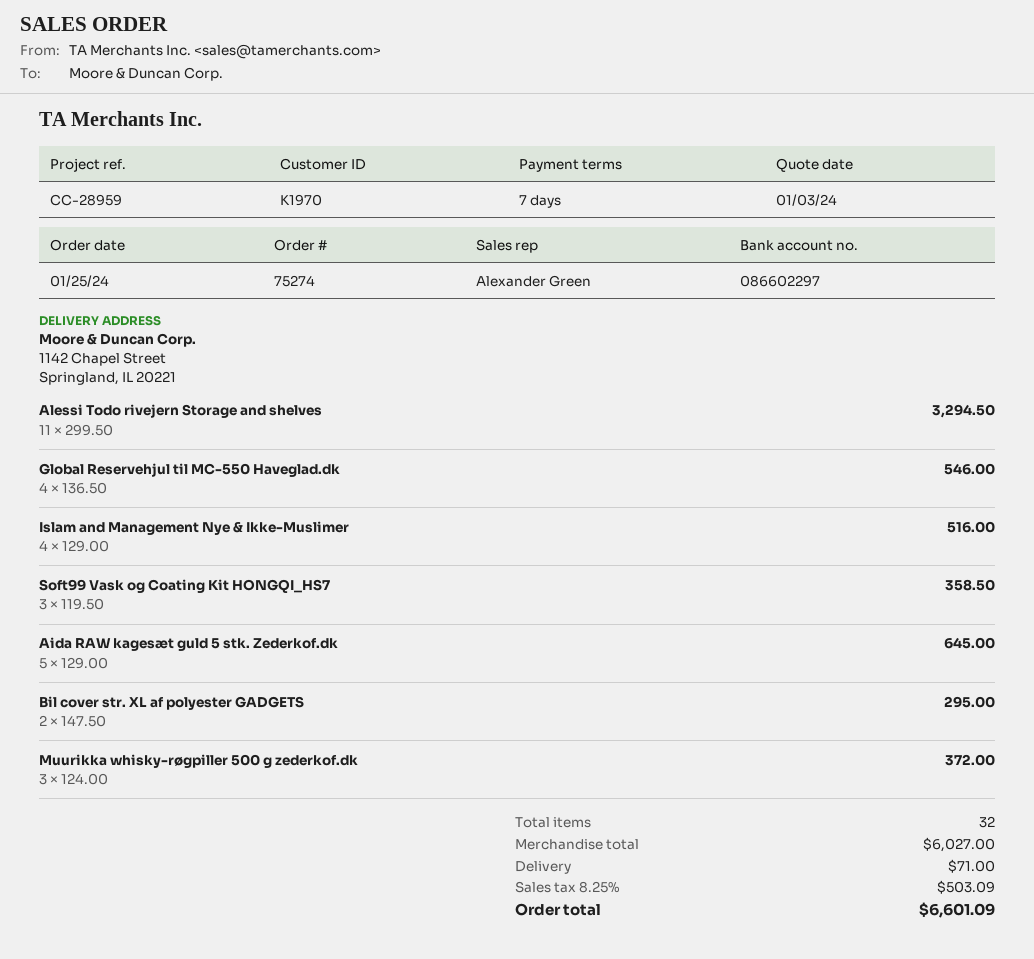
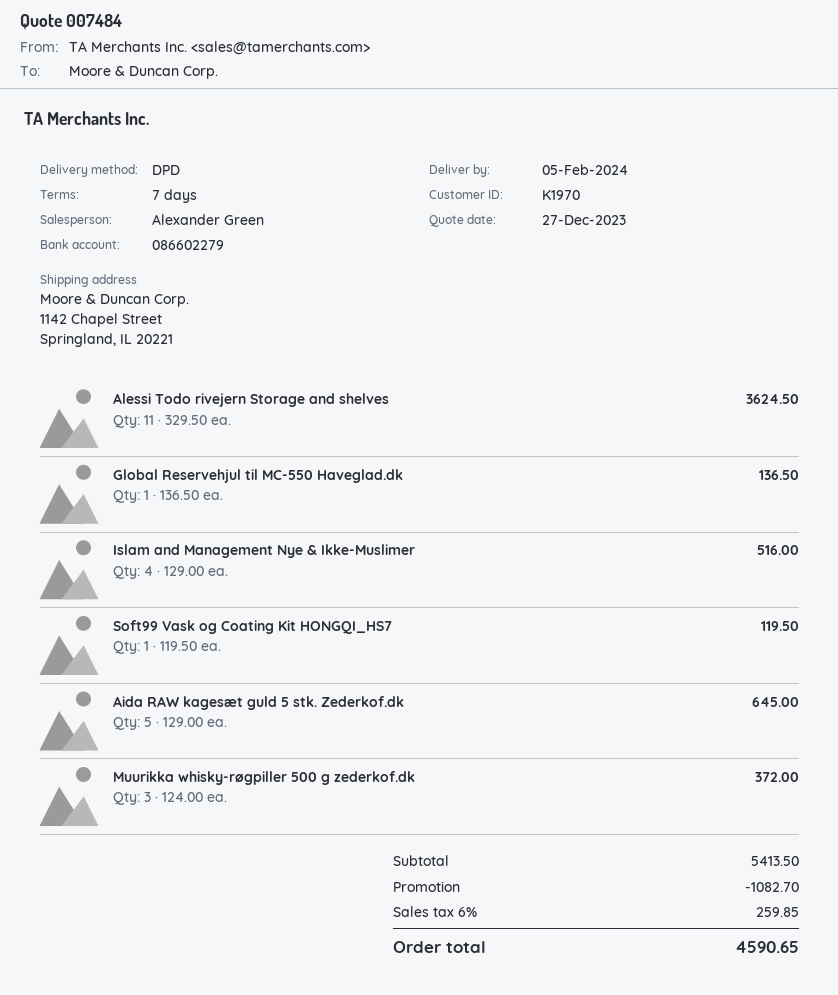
quote date: 2024-01-03 -> 2023-12-27
bank account: 086602297 -> 086602279
Alessi Todo rivejern Storage and shelves: 11 x 299.50 = 3294.50 -> 11 x 329.50 = 3624.50
Global Reservehjul til MC-550 Haveglad.dk: 4 x 136.50 = 546.00 -> 1 x 136.50 = 136.50
Soft99 Vask og Coating Kit HONGQI_HS7: 3 x 119.50 = 358.50 -> 1 x 119.50 = 119.50
Bil cover str. XL af polyester GADGETS: 2 x 147.50 = 295.00 -> none
subtotal: 6027.00 -> 5413.50
discount: none -> 1082.70
shipping: 71.00 -> none
tax: 8.25% = 503.09 -> 6% = 259.85
total: 6601.09 -> 4590.65

